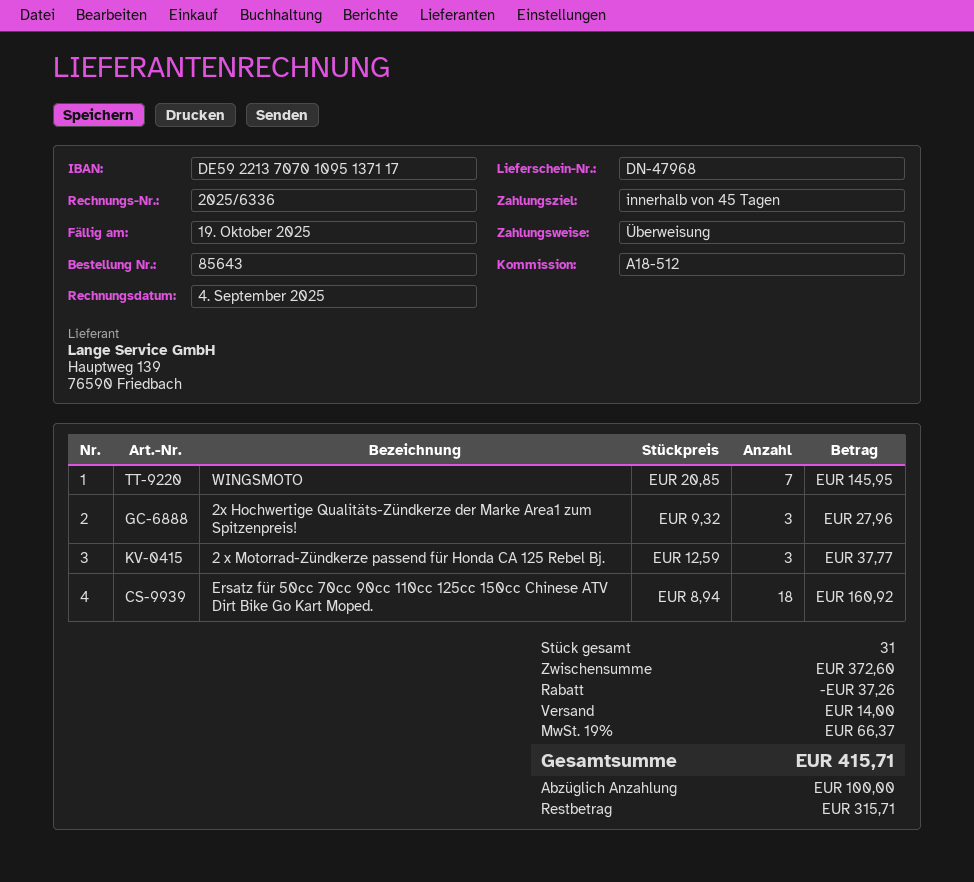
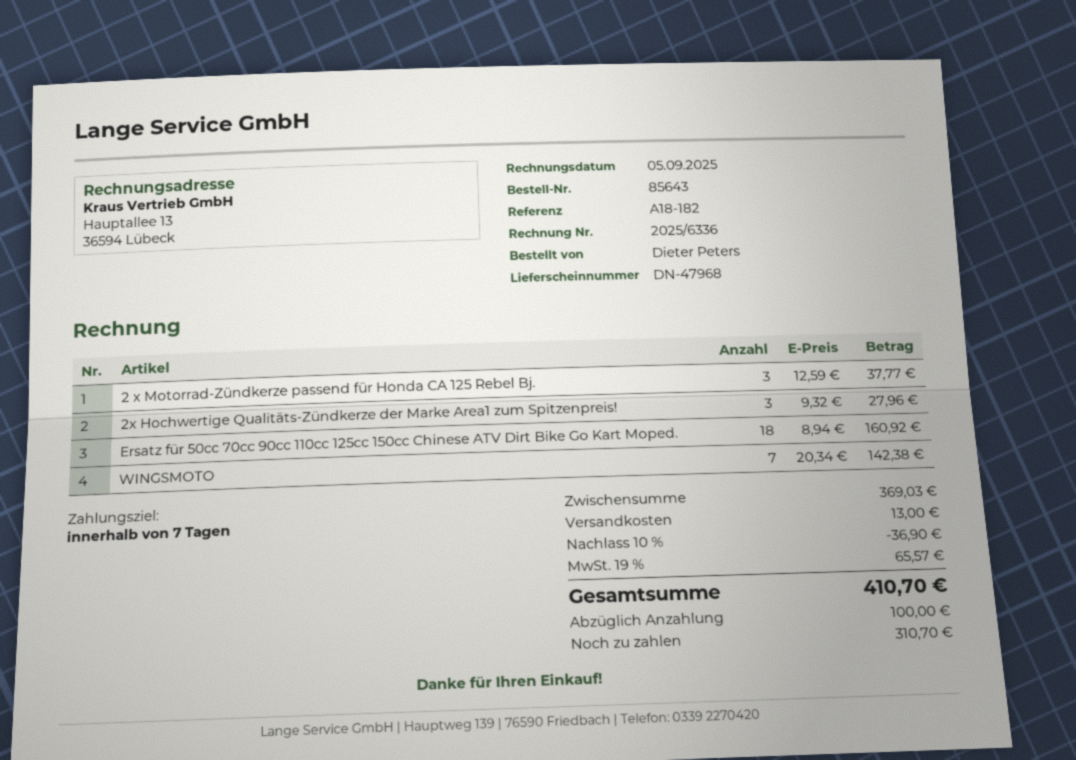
invoice date: 2025-09-04 -> 2025-09-05
payment terms: 45 days -> 7 days
reference: A18-512 -> A18-182
WINGSMOTO: 7 x 20.85 = 145.95 -> 7 x 20.34 = 142.38
subtotal: 372.60 -> 369.03
discount: 37.26 -> 36.90
shipping: 14.00 -> 13.00
tax: 19% = 66.37 -> 19% = 65.57
total: 415.71 -> 410.70
balance: 315.71 -> 310.70

